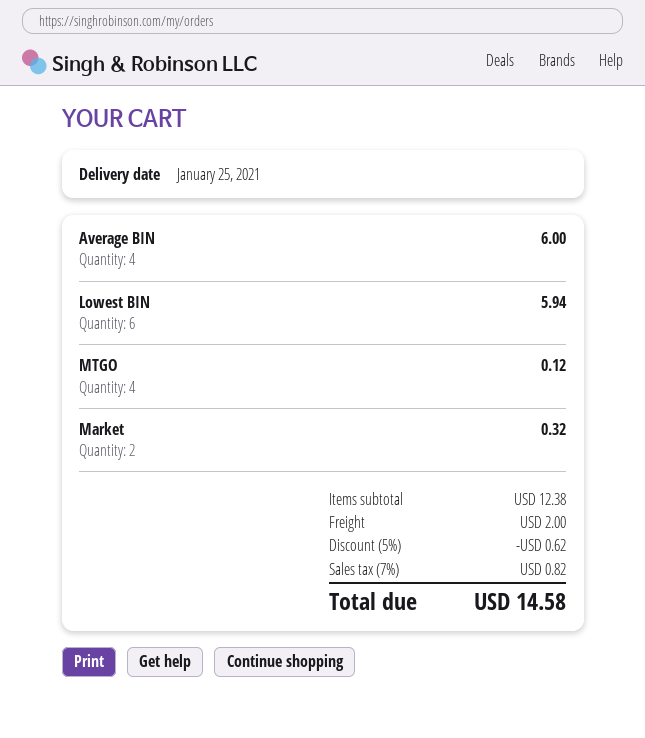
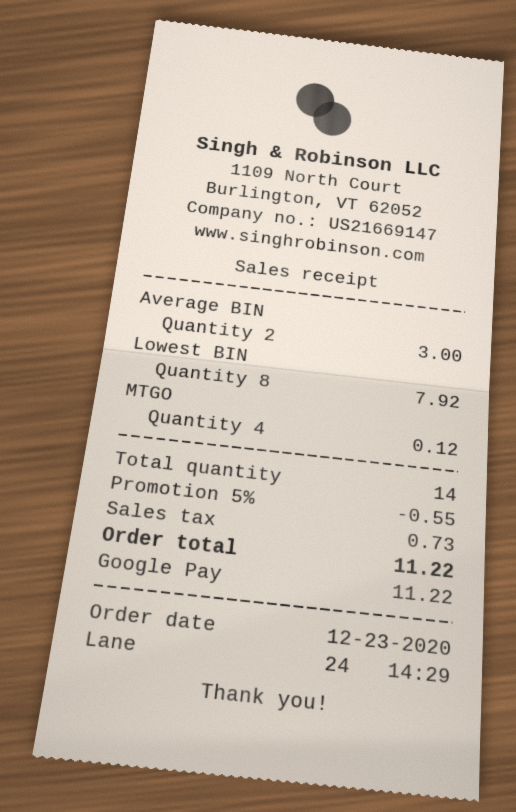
Average BIN: 4 for 6.00 -> 2 for 3.00
Lowest BIN: 6 for 5.94 -> 8 for 7.92
Market: 2 for 0.32 -> none
discount: 5% = 0.62 -> 5% = 0.55
shipping: 2.00 -> none
tax: 0.82 -> 0.73
total: 14.58 -> 11.22

